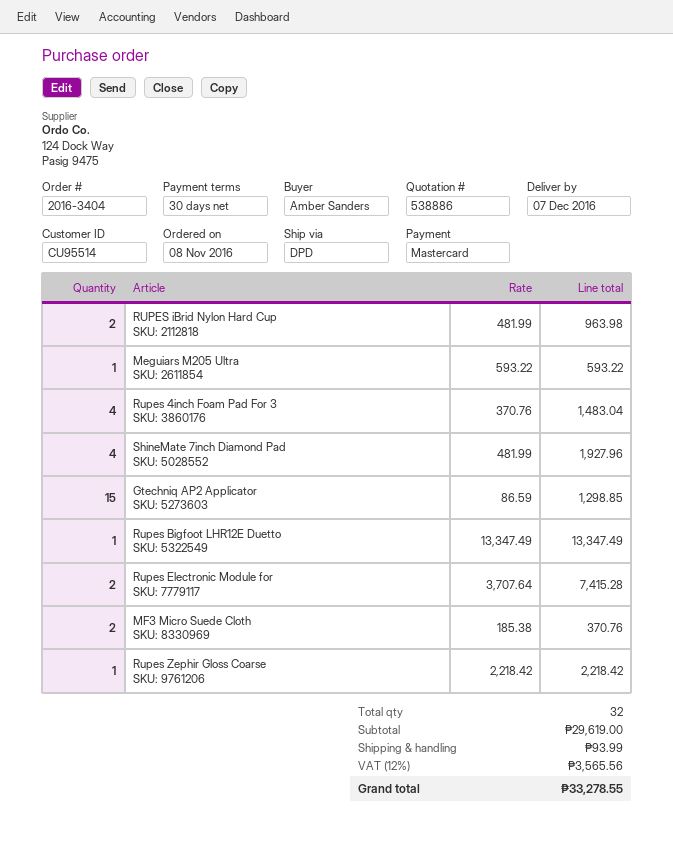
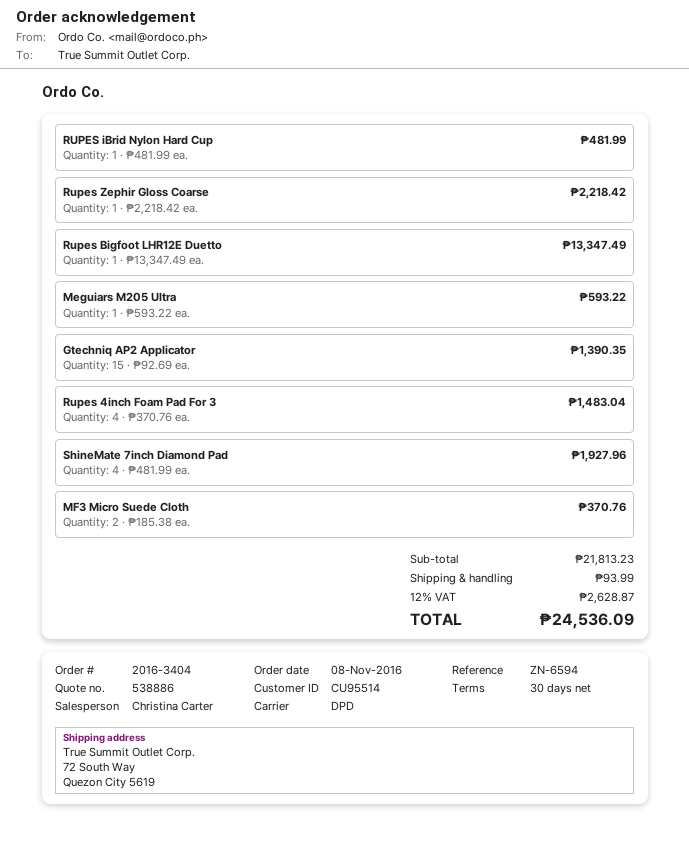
RUPES iBrid Nylon Hard Cup: 2 x 481.99 = 963.98 -> 1 x 481.99 = 481.99
Gtechniq AP2 Applicator: 15 x 86.59 = 1298.85 -> 15 x 92.69 = 1390.35
Rupes Electronic Module for: 2 x 3707.64 = 7415.28 -> none
subtotal: 29619.00 -> 21813.23
tax: 12% = 3565.56 -> 12% = 2628.87
total: 33278.55 -> 24536.09

